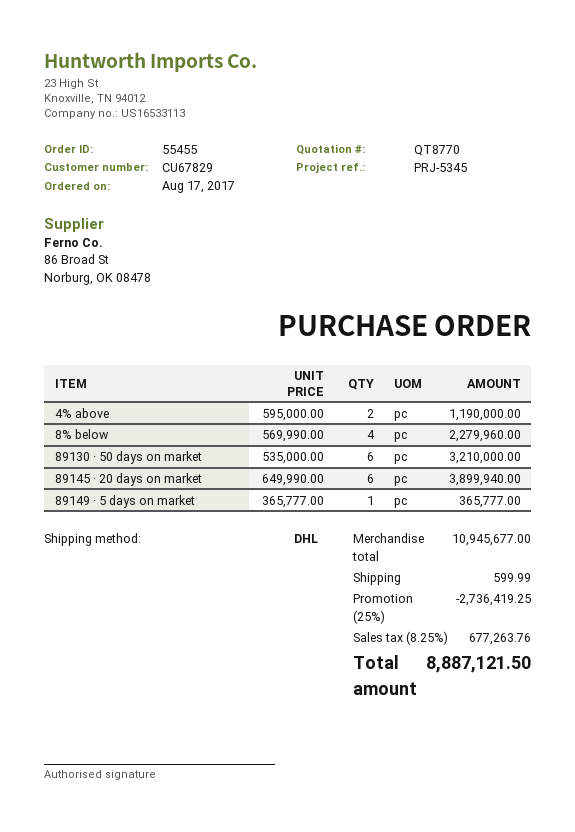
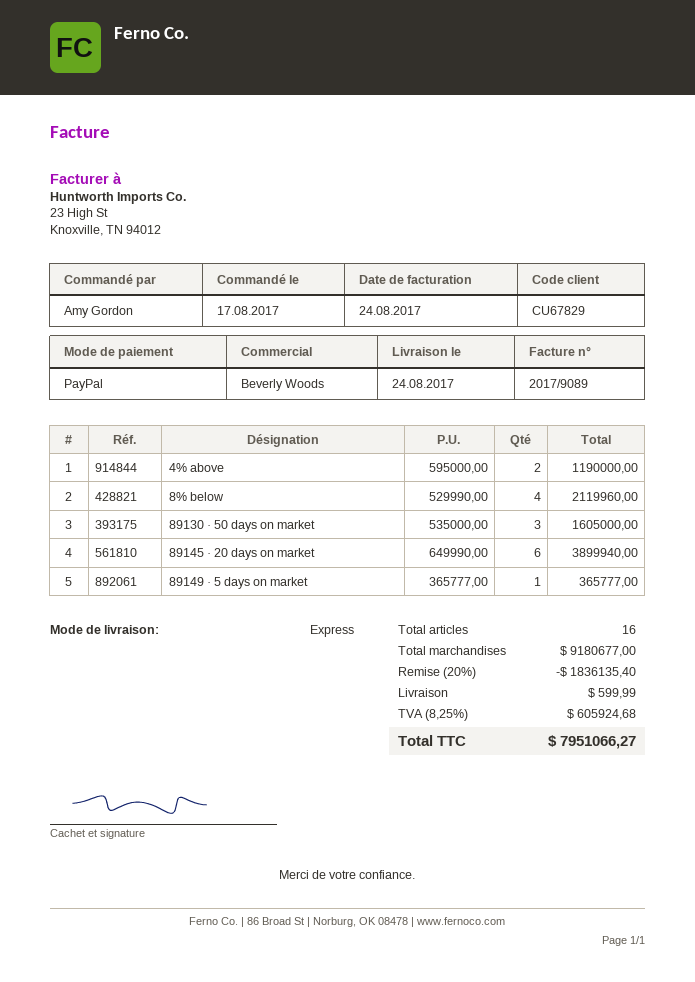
shipping method: DHL -> express
8% below: 4 x 569990.00 = 2279960.00 -> 4 x 529990.00 = 2119960.00
89130 · 50 days on market: 6 x 535000.00 = 3210000.00 -> 3 x 535000.00 = 1605000.00
subtotal: 10945677.00 -> 9180677.00
discount: 25% = 2736419.25 -> 20% = 1836135.40
tax: 8.25% = 677263.76 -> 8.25% = 605924.68
total: 8887121.50 -> 7951066.27

